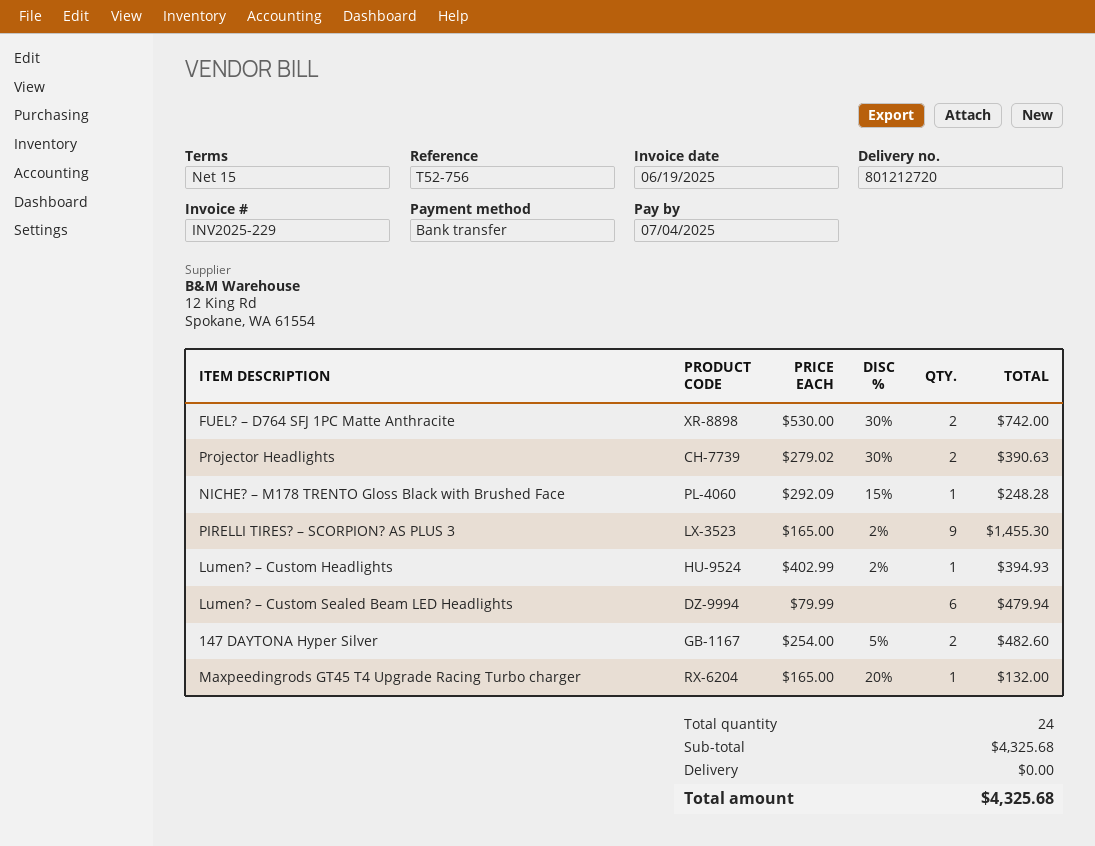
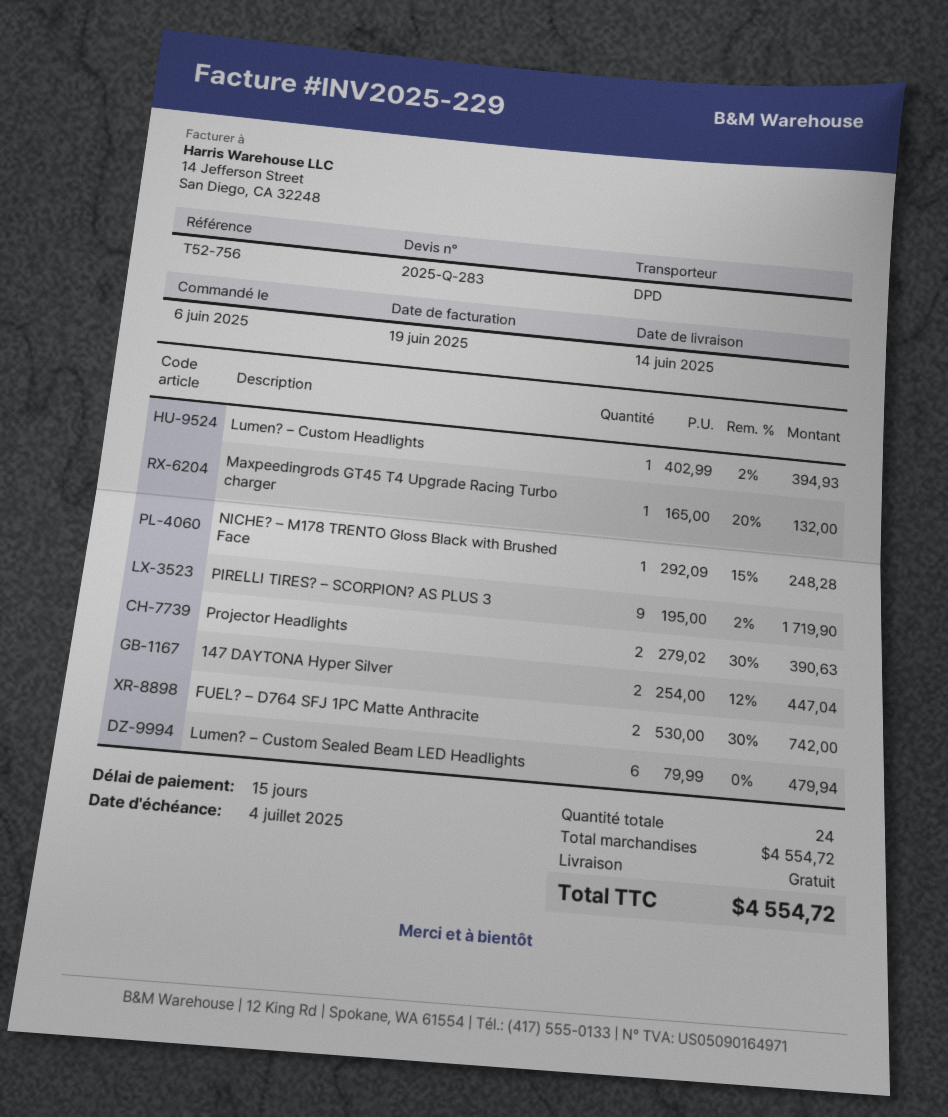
PIRELLI TIRES? – SCORPION? AS PLUS 3: 9 x 165.00 - 2% = 1455.30 -> 9 x 195.00 - 2% = 1719.90
147 DAYTONA Hyper Silver: 2 x 254.00 - 5% = 482.60 -> 2 x 254.00 - 12% = 447.04
subtotal: 4325.68 -> 4554.72
total: 4325.68 -> 4554.72

